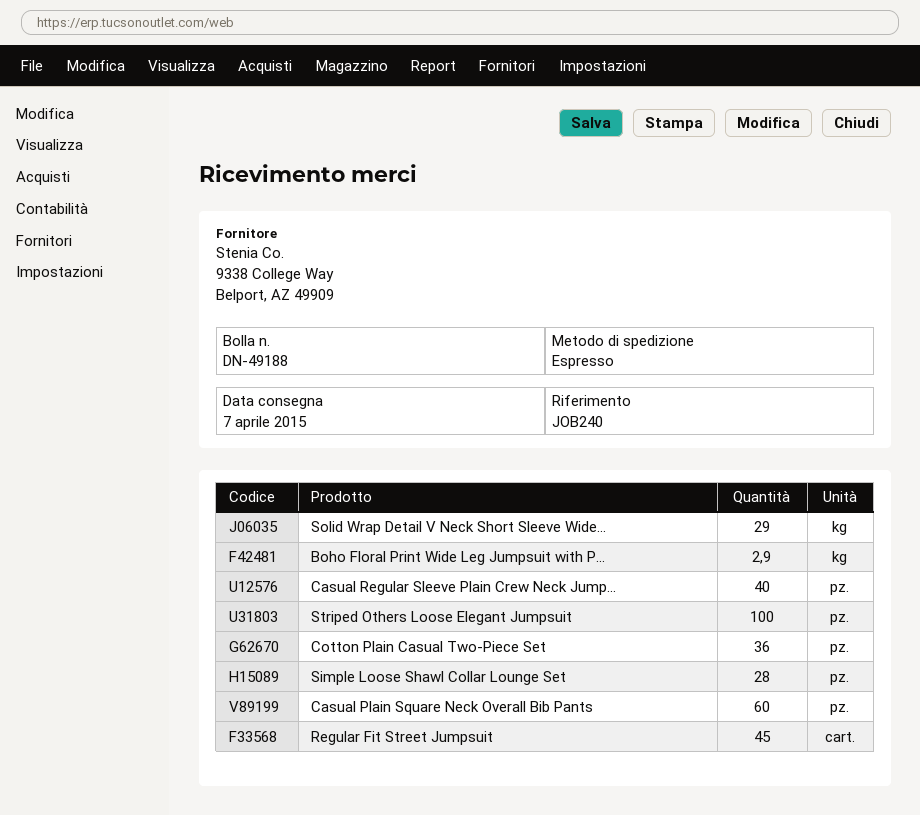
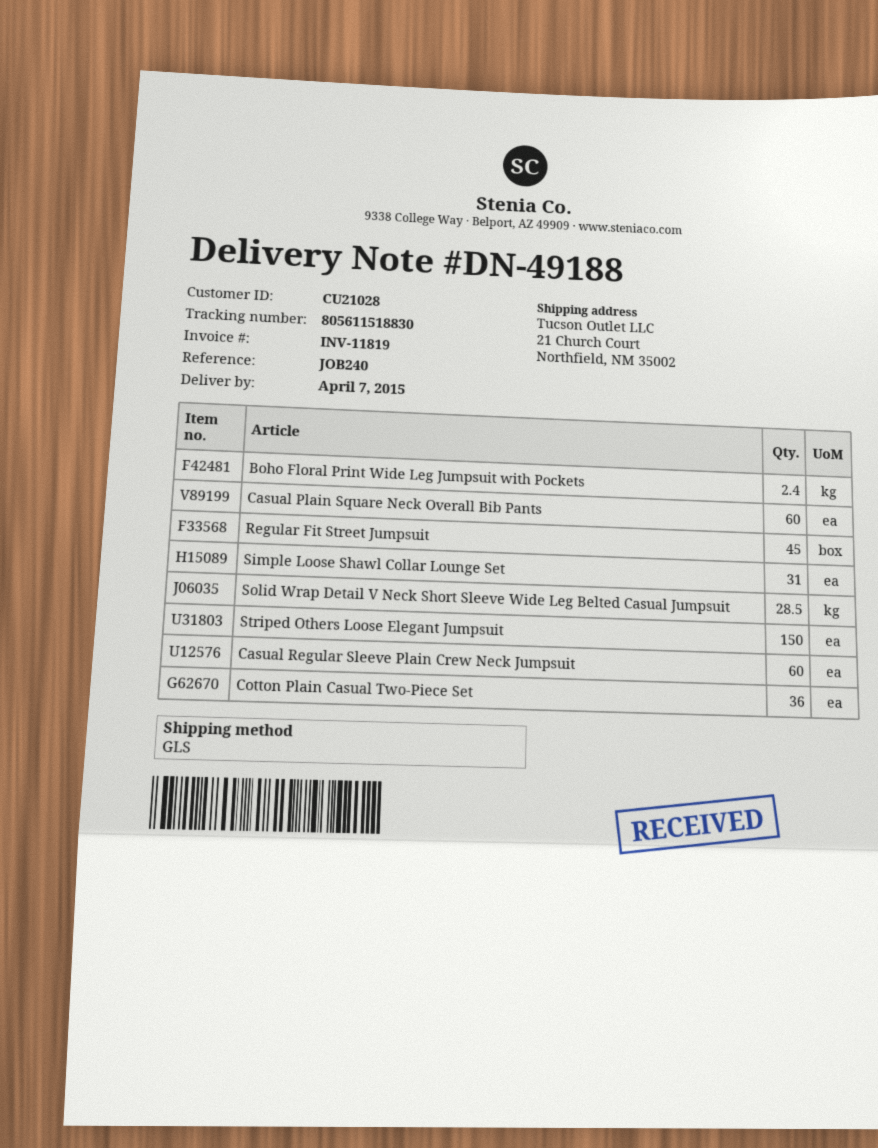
shipping method: express -> GLS
Solid Wrap Detail V Neck Short Sleeve Wide...: 29 -> 28.5
Boho Floral Print Wide Leg Jumpsuit with P...: 2.9 -> 2.4
Casual Regular Sleeve Plain Crew Neck Jump...: 40 -> 60
Striped Others Loose Elegant Jumpsuit: 100 -> 150
Simple Loose Shawl Collar Lounge Set: 28 -> 31

